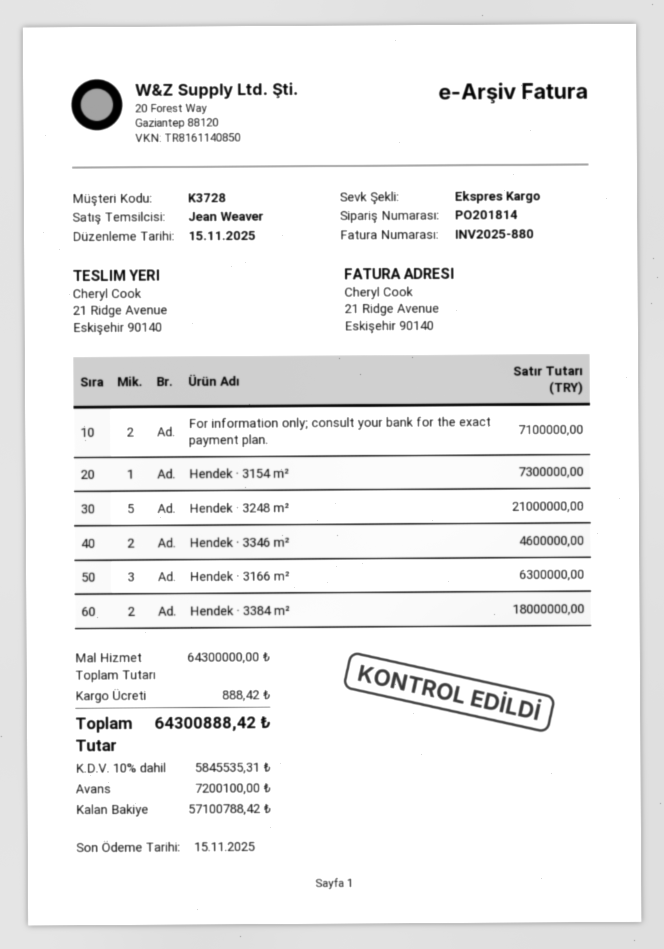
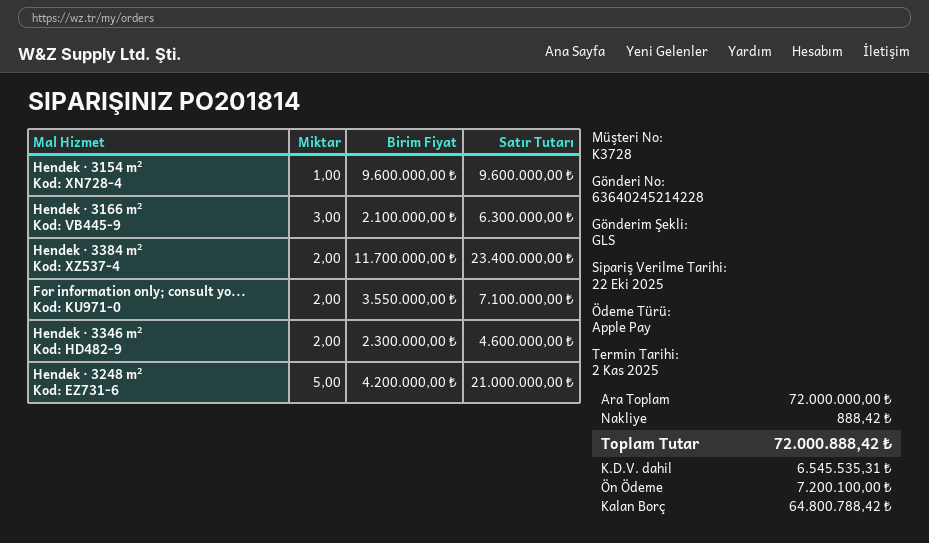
shipping method: express -> GLS
Hendek · 3154 m²: 1 for 7300000.00 -> 1 for 9600000.00
Hendek · 3384 m²: 2 for 18000000.00 -> 2 for 23400000.00
subtotal: 64300000.00 -> 72000000.00
tax: 5845535.31 -> 6545535.31
total: 64300888.42 -> 72000888.42
balance: 57100788.42 -> 64800788.42

